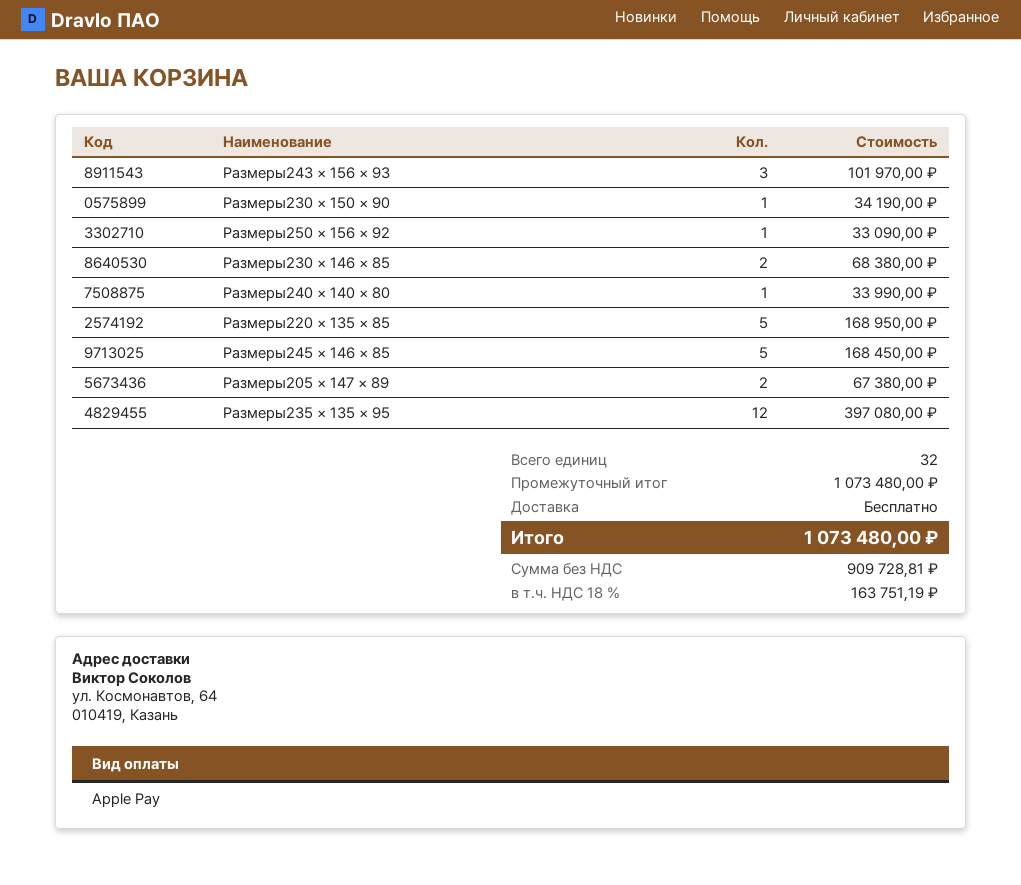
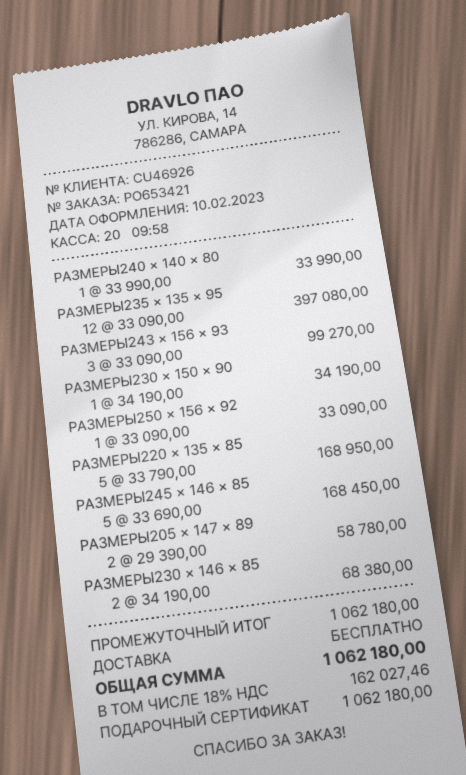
payment method: Apple Pay -> gift card
Размеры243 × 156 × 93: 3 for 101970.00 -> 3 for 99270.00
Размеры205 × 147 × 89: 2 for 67380.00 -> 2 for 58780.00
subtotal: 1073480.00 -> 1062180.00
tax: 18% = 163751.19 -> 18% = 162027.46
total: 1073480.00 -> 1062180.00

